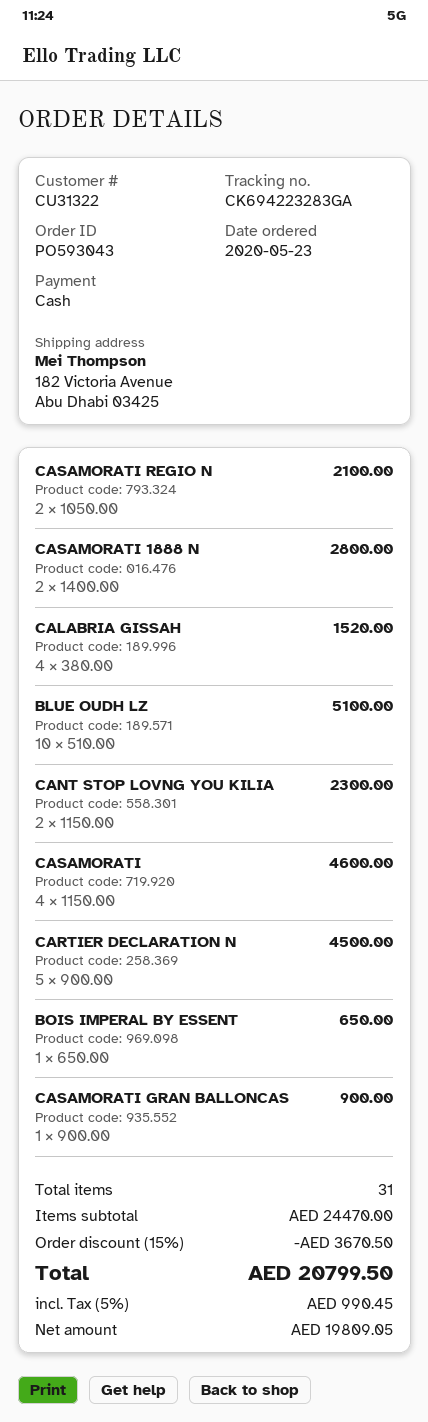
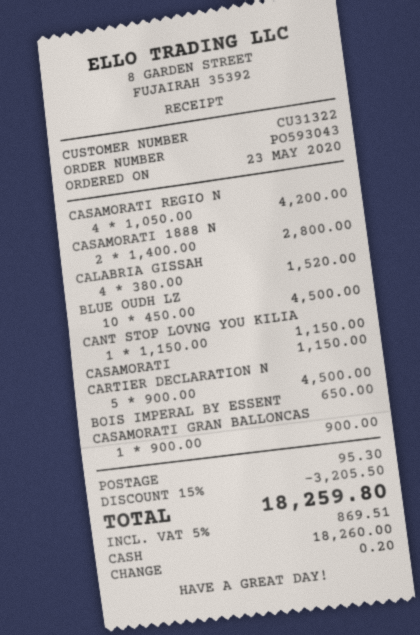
CASAMORATI REGIO N: 2 x 1050.00 = 2100.00 -> 4 x 1050.00 = 4200.00
BLUE OUDH LZ: 10 x 510.00 = 5100.00 -> 10 x 450.00 = 4500.00
CANT STOP LOVNG YOU KILIA: 2 x 1150.00 = 2300.00 -> 1 x 1150.00 = 1150.00
CASAMORATI: 4 x 1150.00 = 4600.00 -> 1 x 1150.00 = 1150.00
discount: 15% = 3670.50 -> 15% = 3205.50
shipping: none -> 95.30
tax: 5% = 990.45 -> 5% = 869.51
total: 20799.50 -> 18259.80

